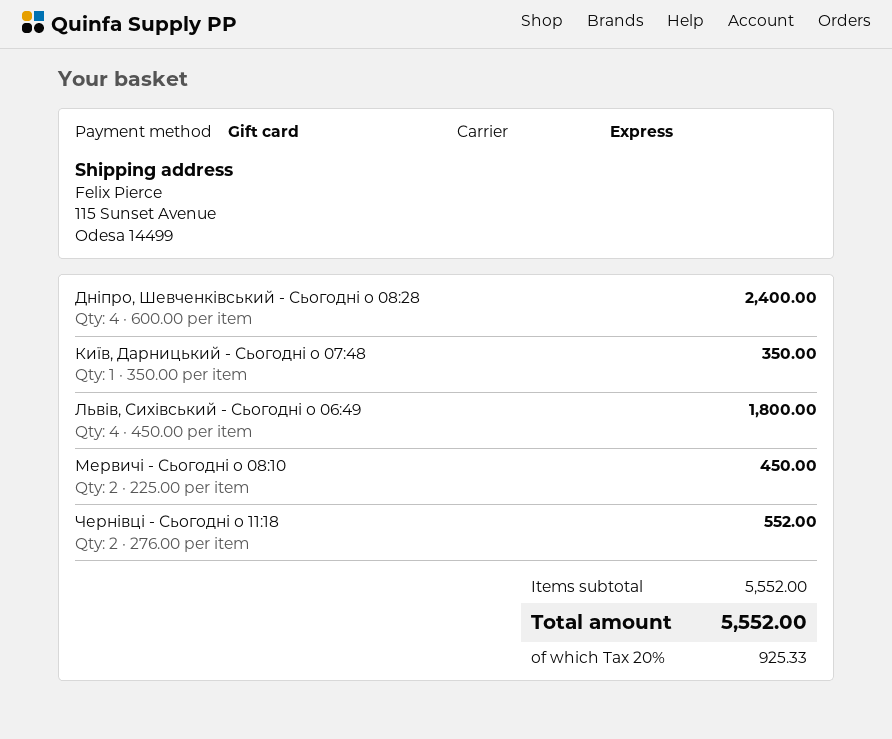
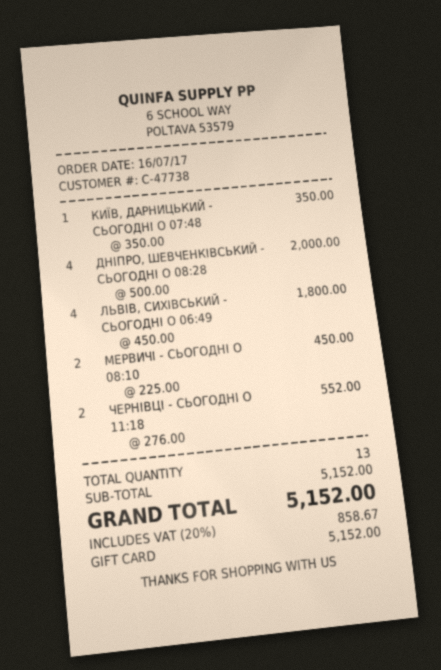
Дніпро, Шевченківський - Сьогодні о 08:28: 4 x 600.00 = 2400.00 -> 4 x 500.00 = 2000.00
subtotal: 5552.00 -> 5152.00
tax: 20% = 925.33 -> 20% = 858.67
total: 5552.00 -> 5152.00

